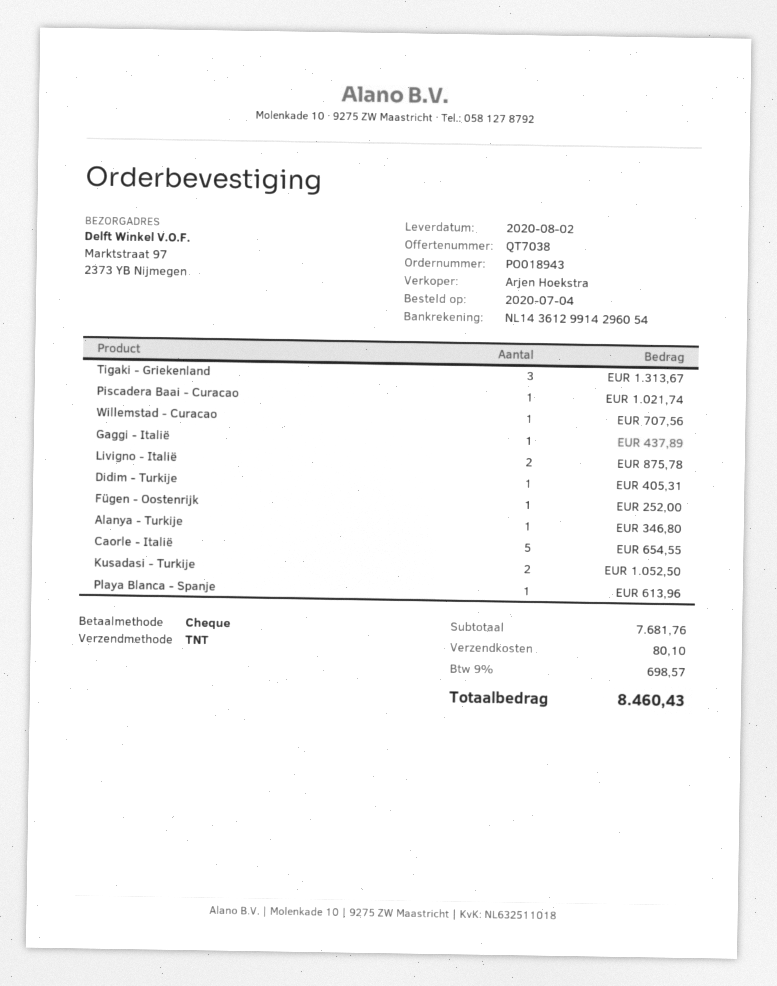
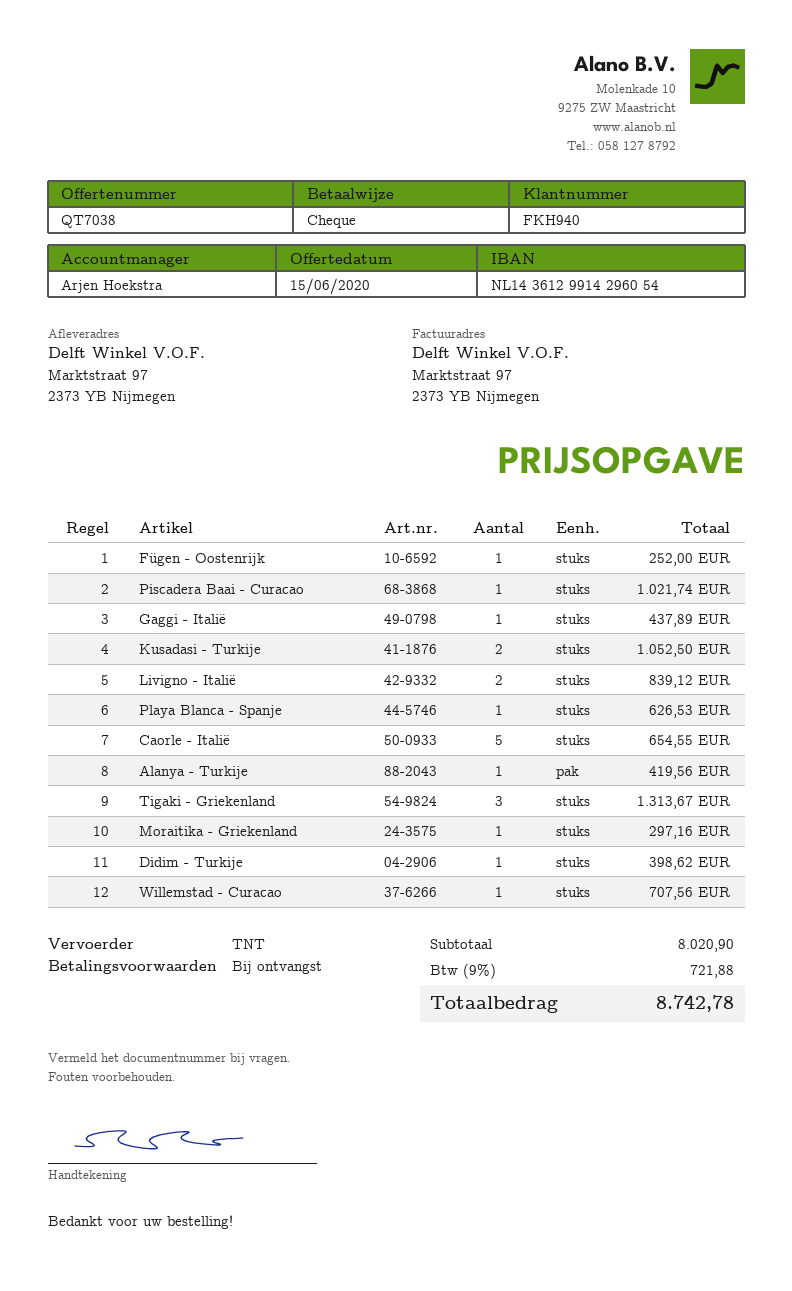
Livigno - Italië: 2 for 875.78 -> 2 for 839.12
Didim - Turkije: 1 for 405.31 -> 1 for 398.62
Alanya - Turkije: 1 for 346.80 -> 1 for 419.56
Playa Blanca - Spanje: 1 for 613.96 -> 1 for 626.53
Moraitika - Griekenland: none -> 1 for 297.16
subtotal: 7681.76 -> 8020.90
shipping: 80.10 -> none
tax: 9% = 698.57 -> 9% = 721.88
total: 8460.43 -> 8742.78

